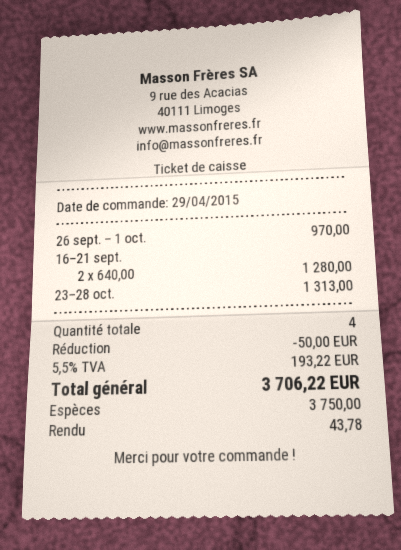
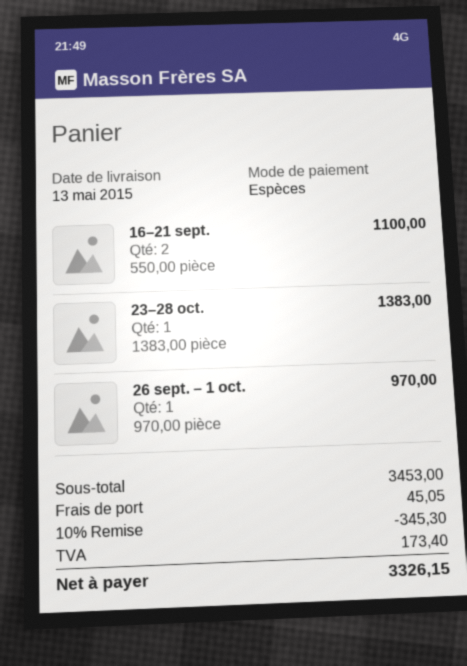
16–21 sept.: 2 x 640.00 = 1280.00 -> 2 x 550.00 = 1100.00
23–28 oct.: 1 x 1313.00 = 1313.00 -> 1 x 1383.00 = 1383.00
discount: 50.00 -> 345.30
shipping: none -> 45.05
tax: 193.22 -> 173.40
total: 3706.22 -> 3326.15

